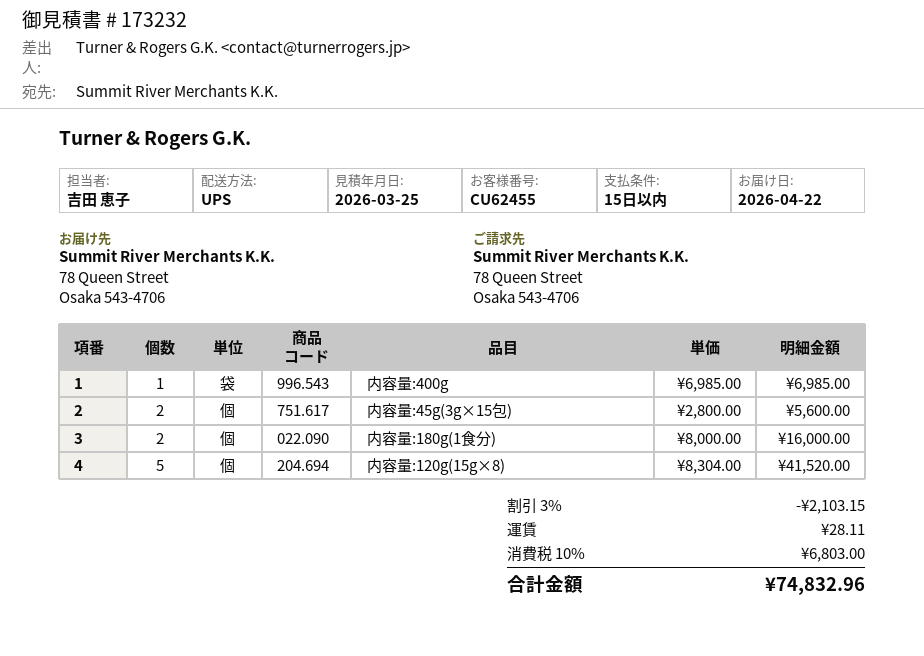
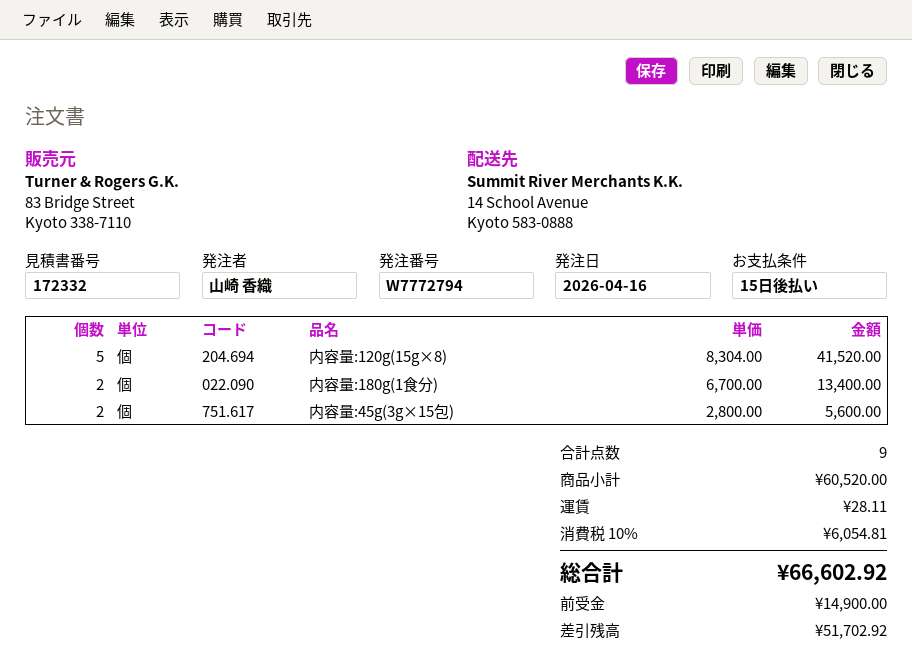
quote number: 173232 -> 172332
ship to: 78 Queen Street, Osaka 543-4706 -> 14 School Avenue, Kyoto 583-0888
内容量:400g: 1 x 6985.00 = 6985.00 -> none
内容量:180g(1食分): 2 x 8000.00 = 16000.00 -> 2 x 6700.00 = 13400.00
discount: 3% = 2103.15 -> none
tax: 10% = 6803.00 -> 10% = 6054.81
total: 74832.96 -> 66602.92

